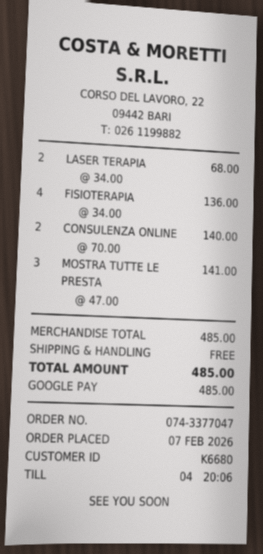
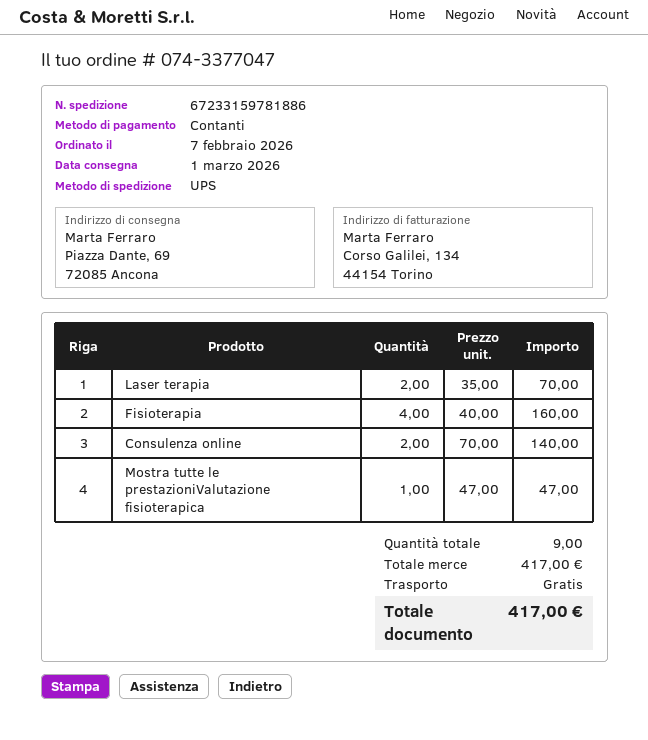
payment method: Google Pay -> cash
LASER TERAPIA: 2 x 34.00 = 68.00 -> 2 x 35.00 = 70.00
FISIOTERAPIA: 4 x 34.00 = 136.00 -> 4 x 40.00 = 160.00
MOSTRA TUTTE LE PRESTA: 3 x 47.00 = 141.00 -> 1 x 47.00 = 47.00
subtotal: 485.00 -> 417.00
total: 485.00 -> 417.00

